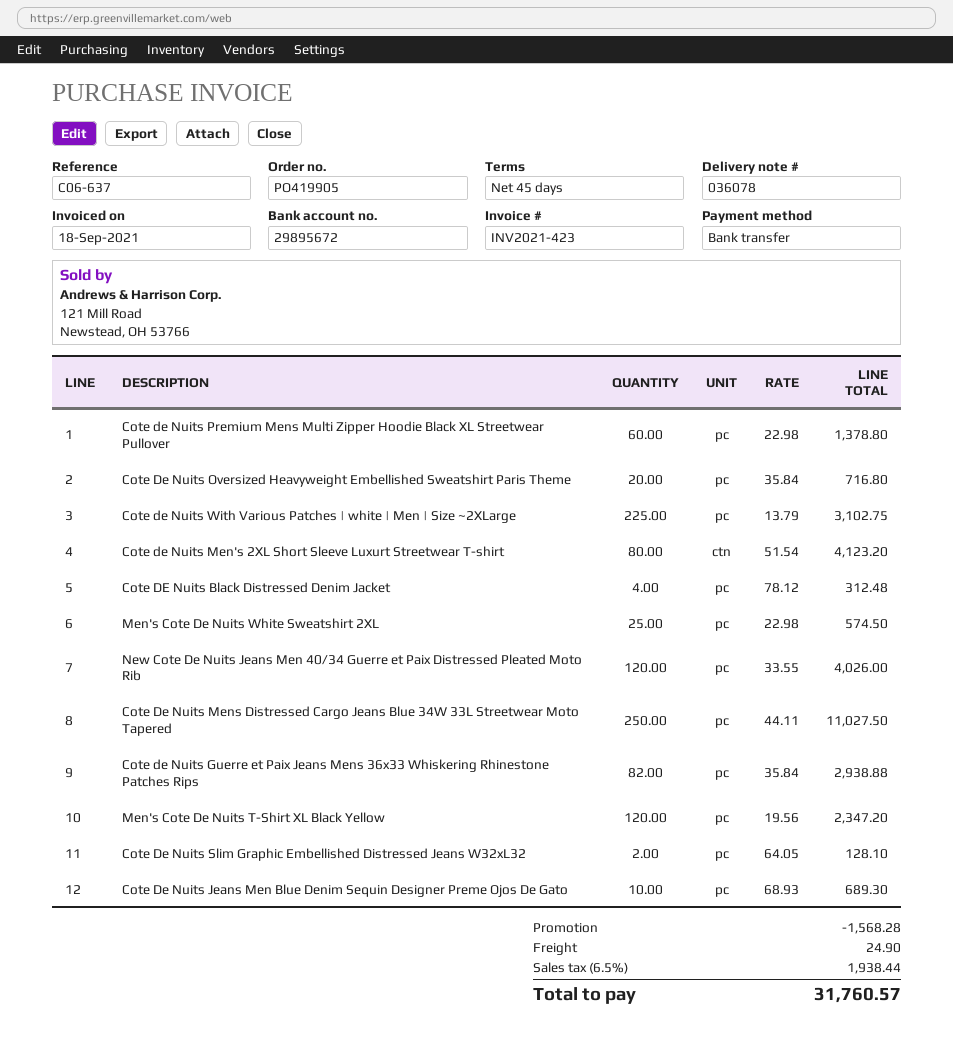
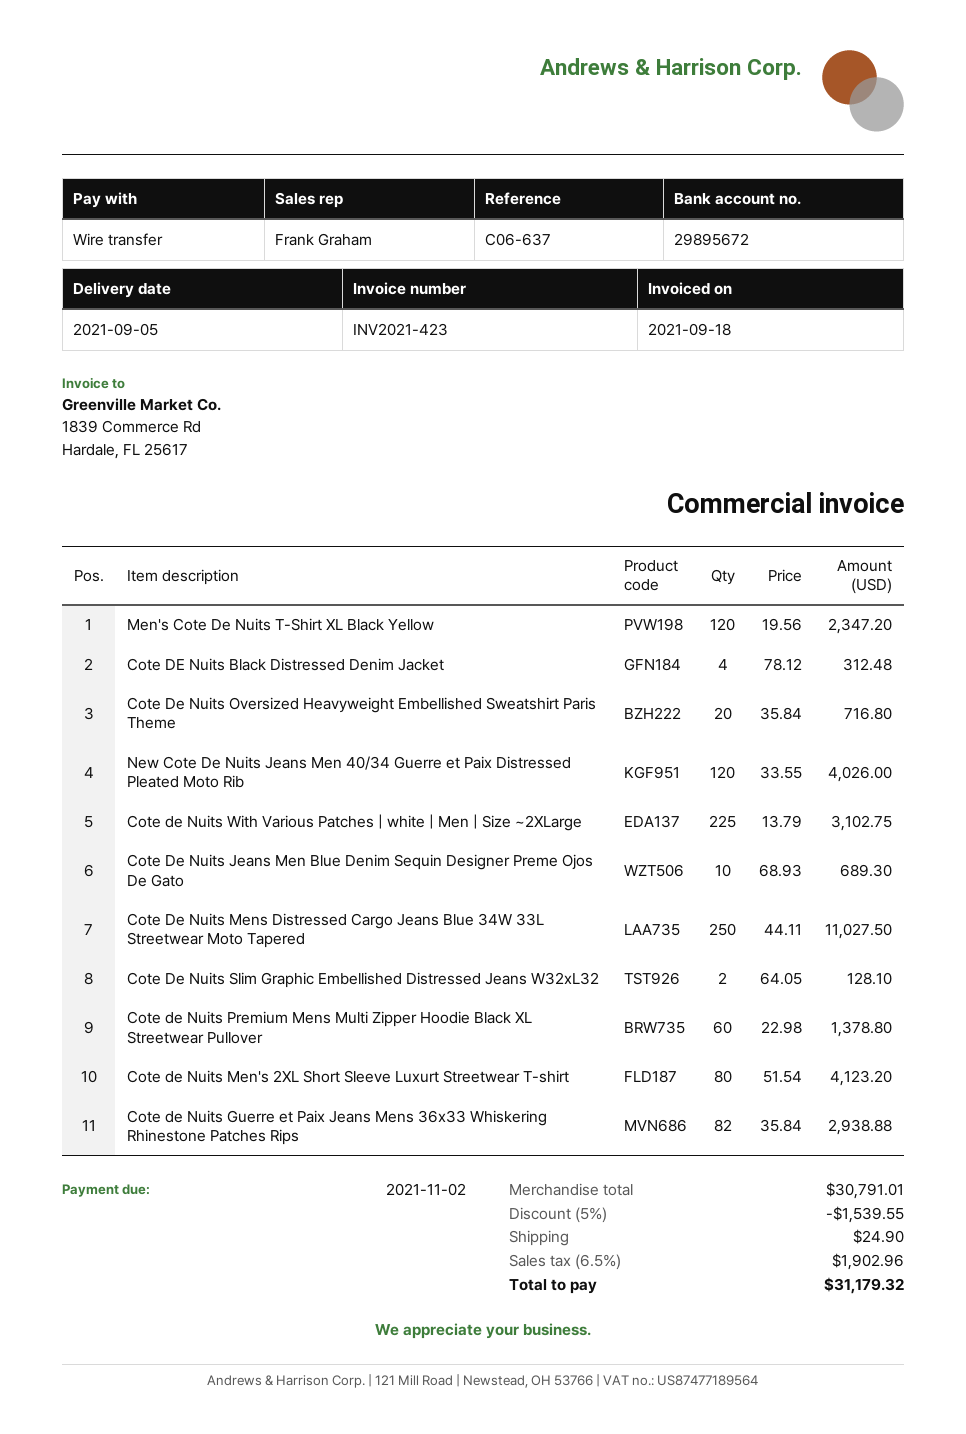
Men's Cote De Nuits White Sweatshirt 2XL: 25 x 22.98 = 574.50 -> none
discount: 1568.28 -> 1539.55
tax: 6.5% = 1938.44 -> 6.5% = 1902.96
total: 31760.57 -> 31179.32

